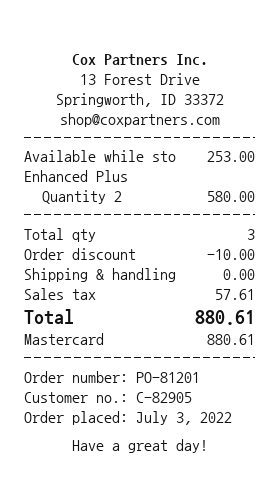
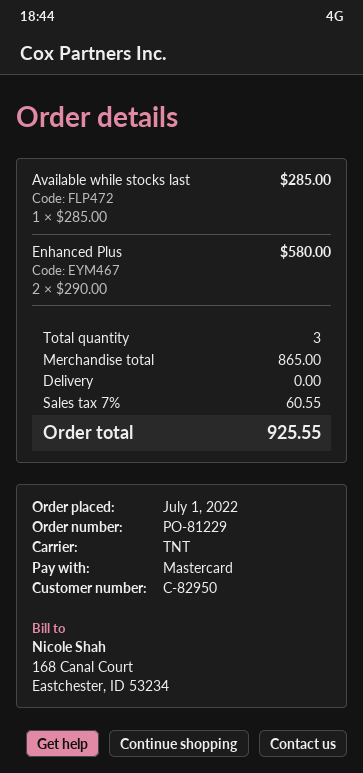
order number: PO-81201 -> PO-81229
order date: 2022-07-03 -> 2022-07-01
customer number: C-82905 -> C-82950
Available while sto: 1 for 253.00 -> 1 for 285.00
discount: 10.00 -> none
tax: 57.61 -> 60.55
total: 880.61 -> 925.55

